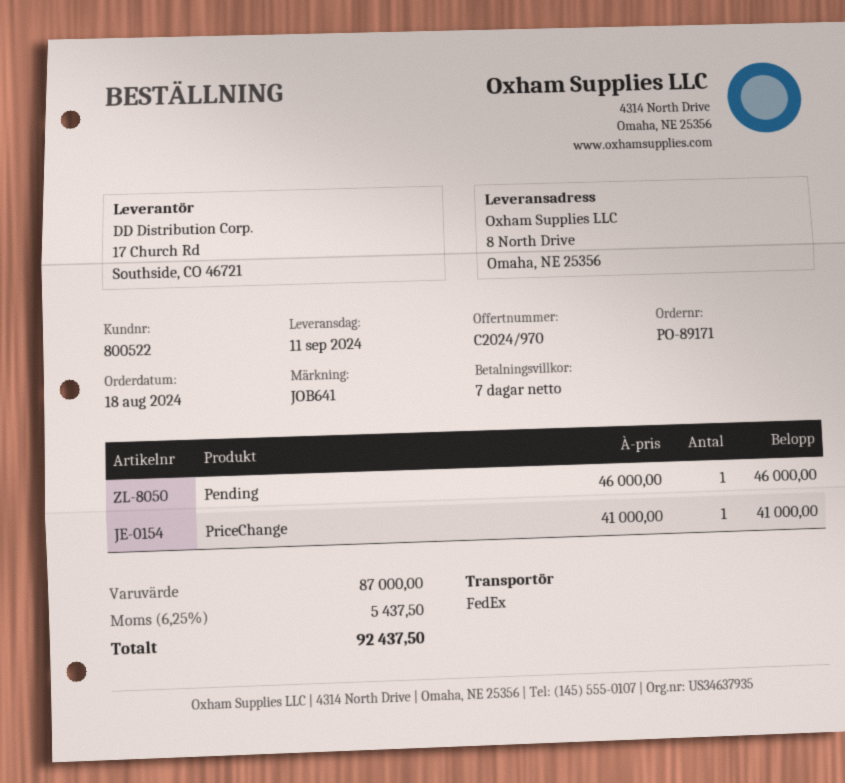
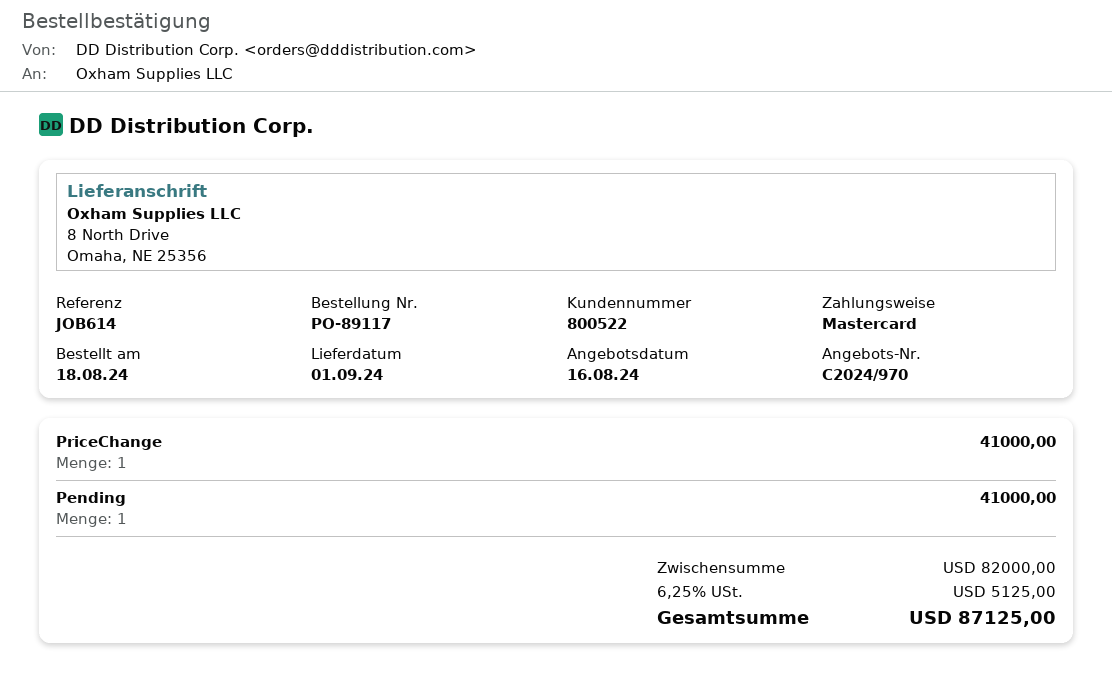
order number: PO-89171 -> PO-89117
delivery date: 2024-09-11 -> 2024-09-01
reference: JOB641 -> JOB614
Pending: 1 for 46000.00 -> 1 for 41000.00
subtotal: 87000.00 -> 82000.00
tax: 6.25% = 5437.50 -> 6.25% = 5125.00
total: 92437.50 -> 87125.00

